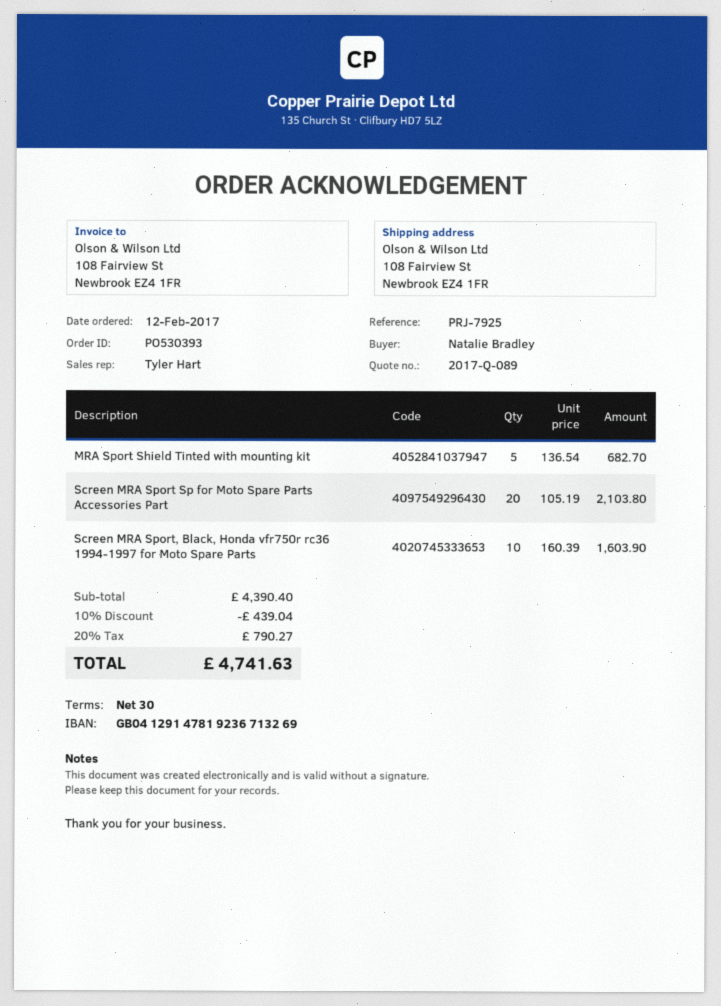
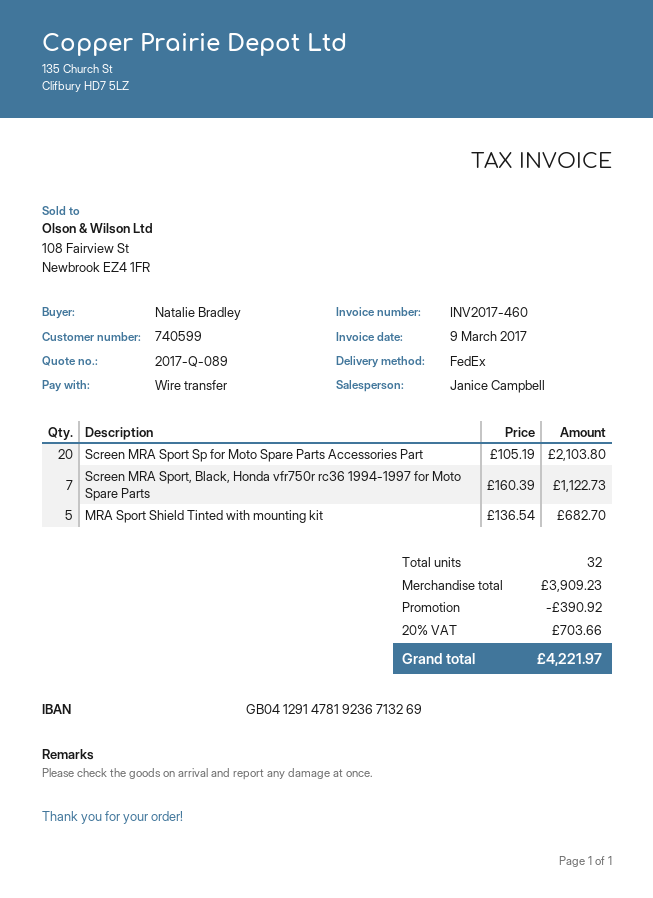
sales rep: Tyler Hart -> Janice Campbell
Screen MRA Sport, Black, Honda vfr750r rc36 1994-1997 for Moto Spare Parts: 10 x 160.39 = 1603.90 -> 7 x 160.39 = 1122.73
subtotal: 4390.40 -> 3909.23
discount: 439.04 -> 390.92
tax: 20% = 790.27 -> 20% = 703.66
total: 4741.63 -> 4221.97

